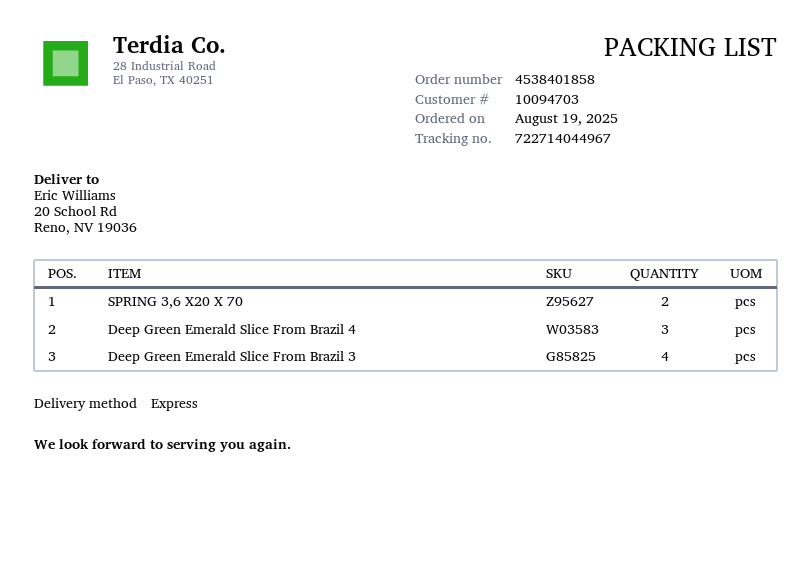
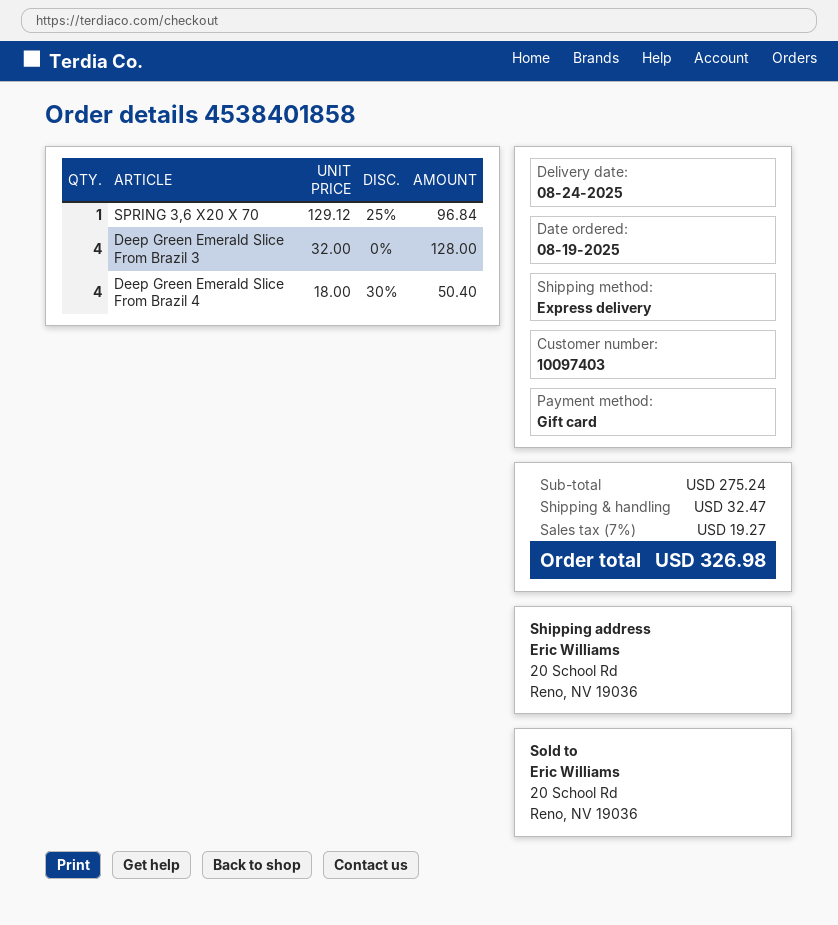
customer number: 10094703 -> 10097403
SPRING 3,6 X20 X 70: 2 -> 1
Deep Green Emerald Slice From Brazil 4: 3 -> 4

